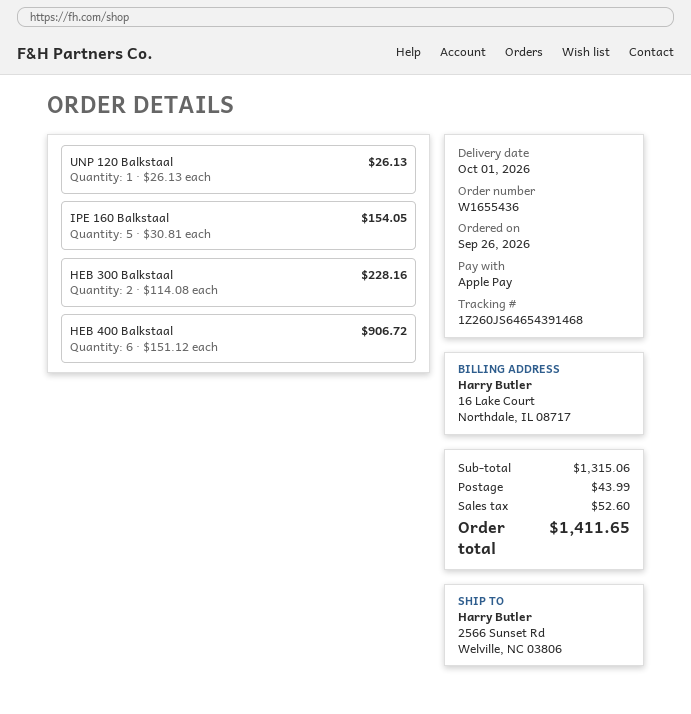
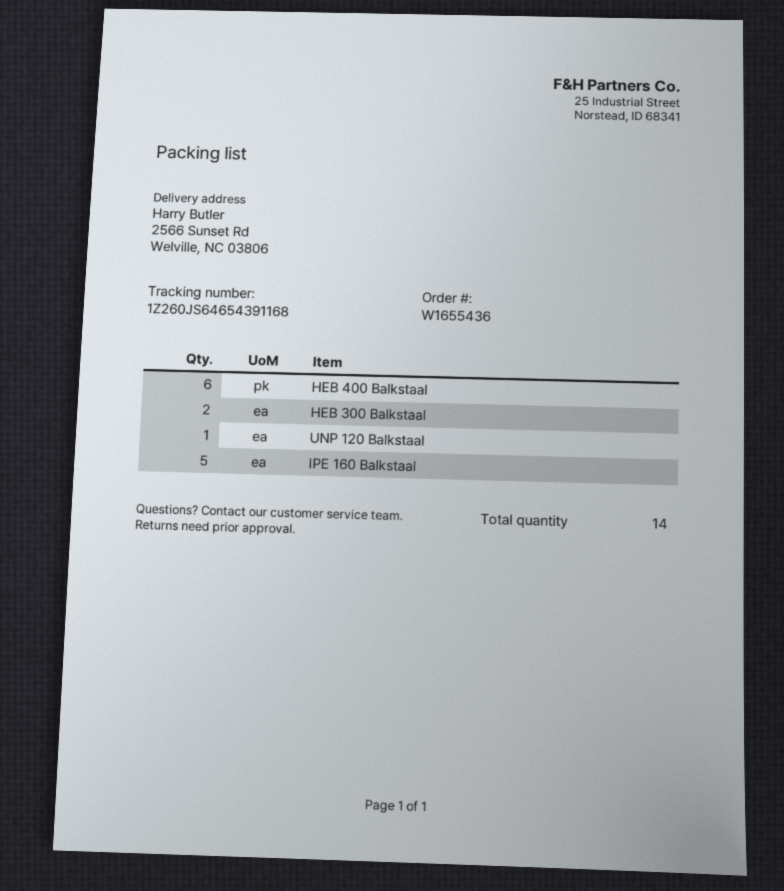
tracking number: 1Z260JS64654391468 -> 1Z260JS64654391168

